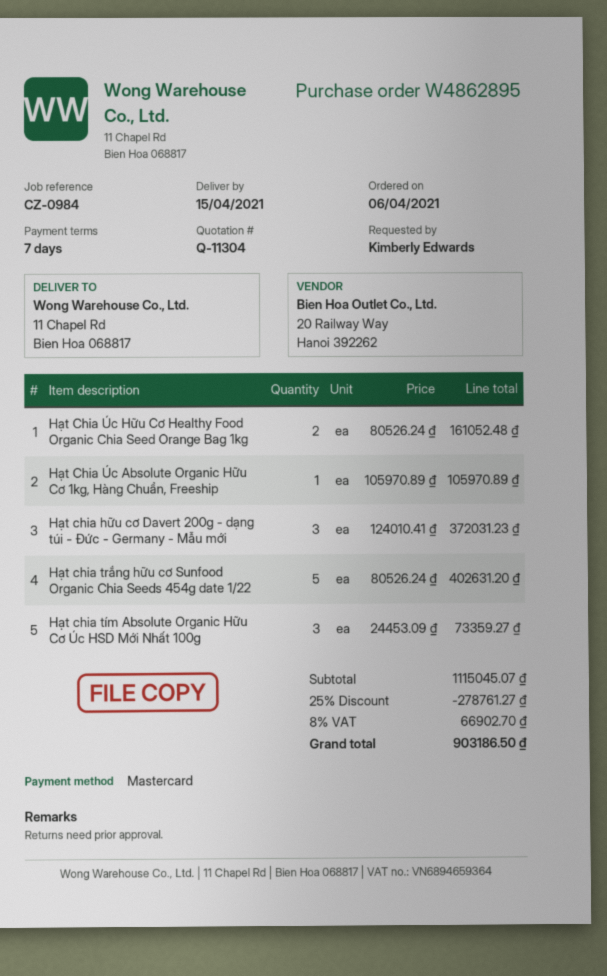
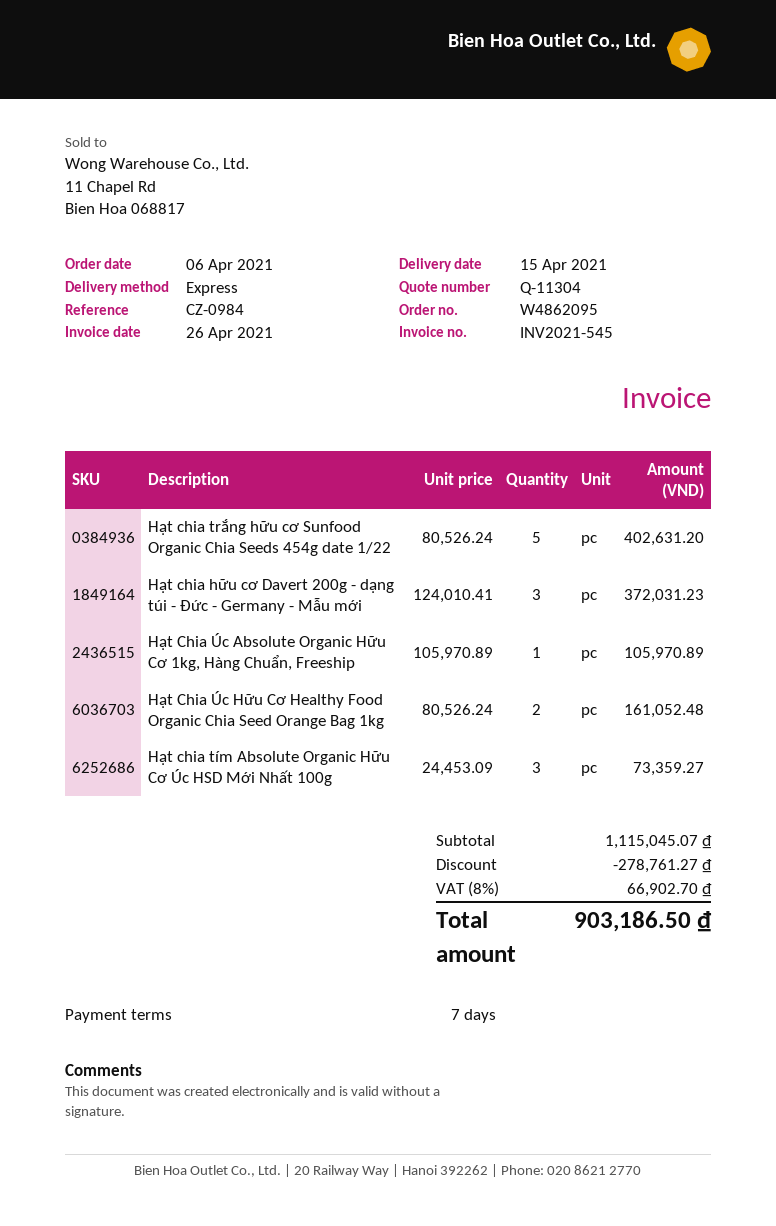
order number: W4862895 -> W4862095

